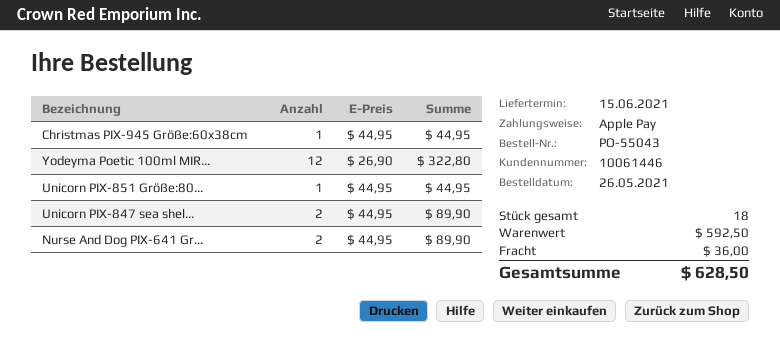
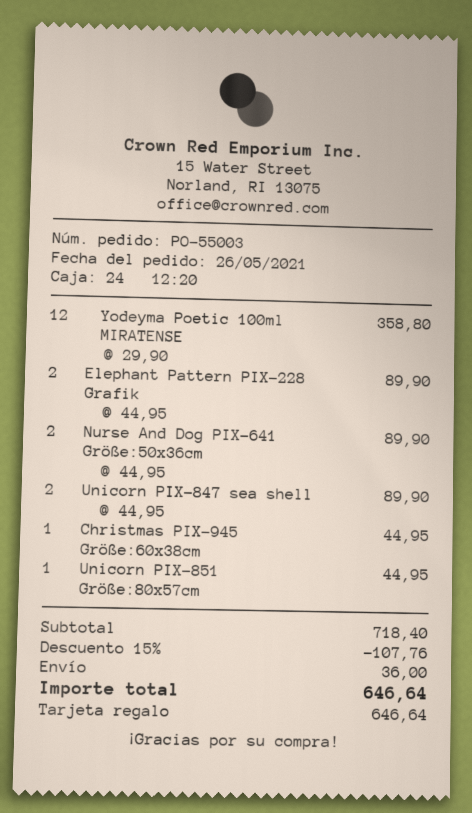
order number: PO-55043 -> PO-55003
payment method: Apple Pay -> gift card
Yodeyma Poetic 100ml MIR...: 12 x 26.90 = 322.80 -> 12 x 29.90 = 358.80
Elephant Pattern PIX-228 Grafik: none -> 2 x 44.95 = 89.90
subtotal: 592.50 -> 718.40
discount: none -> 15% = 107.76
total: 628.50 -> 646.64

